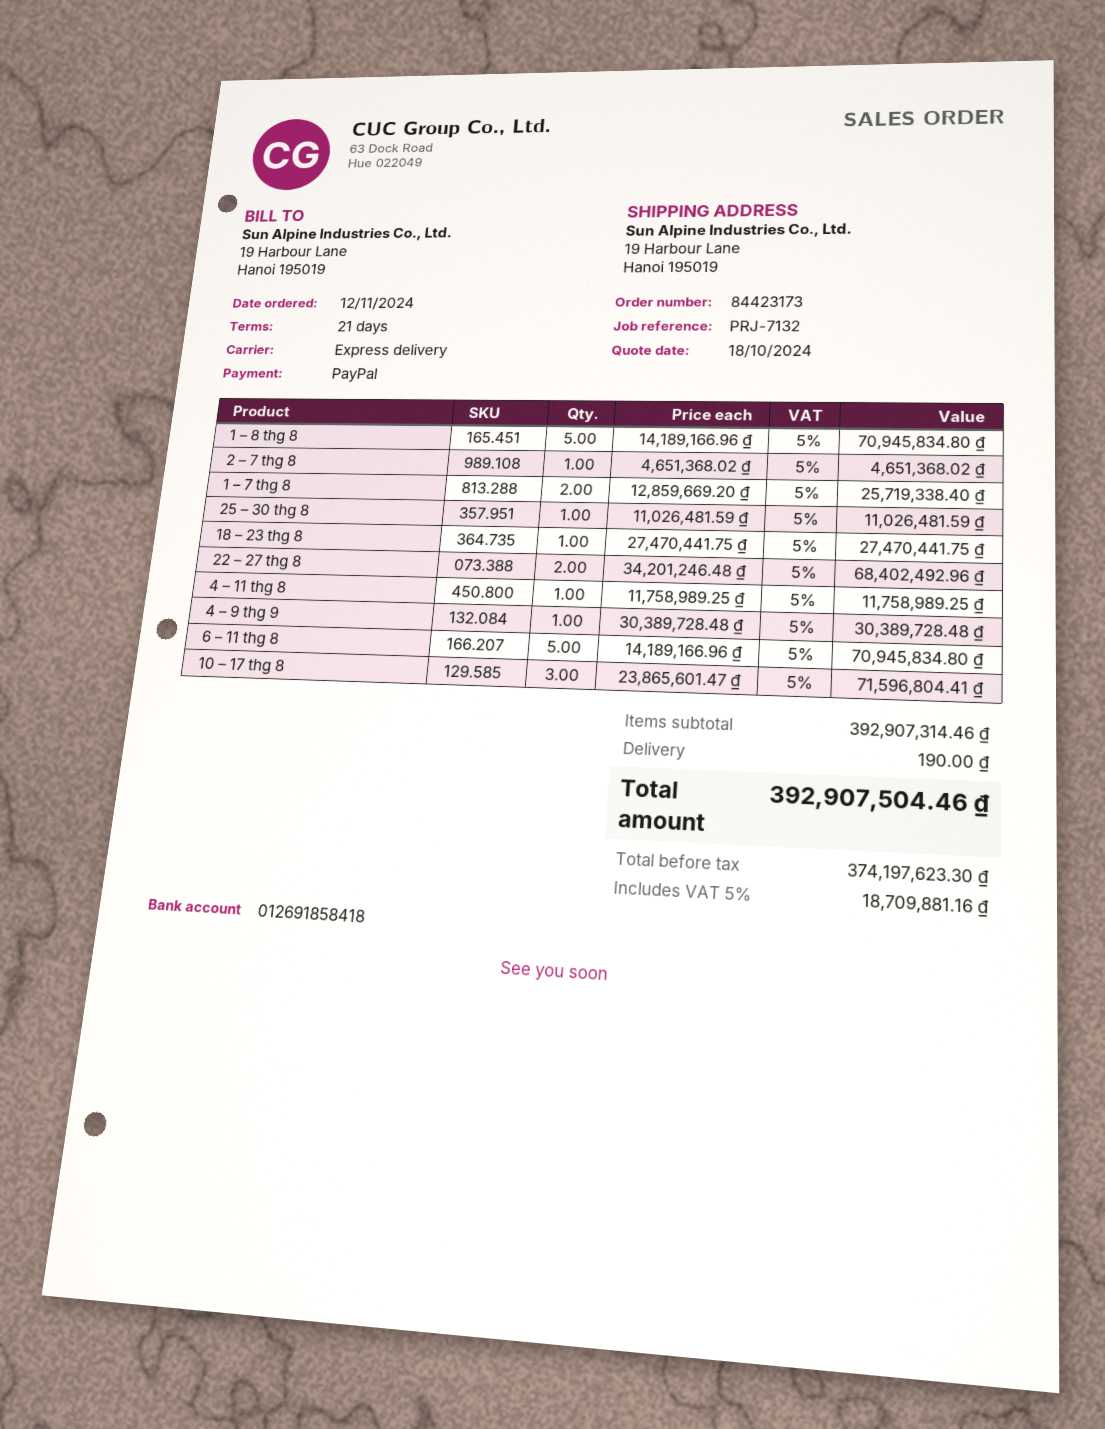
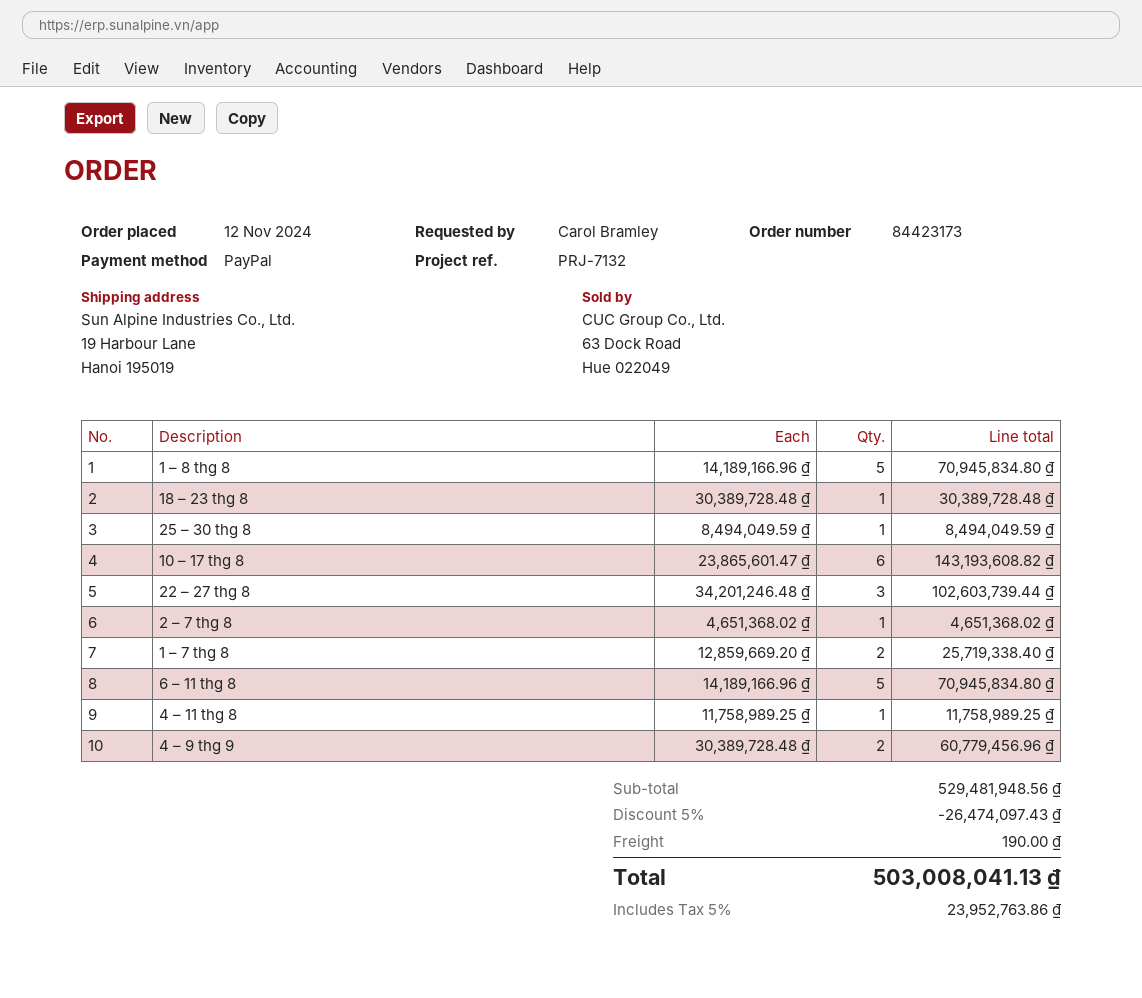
25 – 30 thg 8: 1 x 11026481.59 = 11026481.59 -> 1 x 8494049.59 = 8494049.59
18 – 23 thg 8: 1 x 27470441.75 = 27470441.75 -> 1 x 30389728.48 = 30389728.48
22 – 27 thg 8: 2 x 34201246.48 = 68402492.96 -> 3 x 34201246.48 = 102603739.44
4 – 9 thg 9: 1 x 30389728.48 = 30389728.48 -> 2 x 30389728.48 = 60779456.96
10 – 17 thg 8: 3 x 23865601.47 = 71596804.41 -> 6 x 23865601.47 = 143193608.82
subtotal: 392907314.46 -> 529481948.56
discount: none -> 5% = 26474097.43
tax: 5% = 18709881.16 -> 5% = 23952763.86
total: 392907504.46 -> 503008041.13

